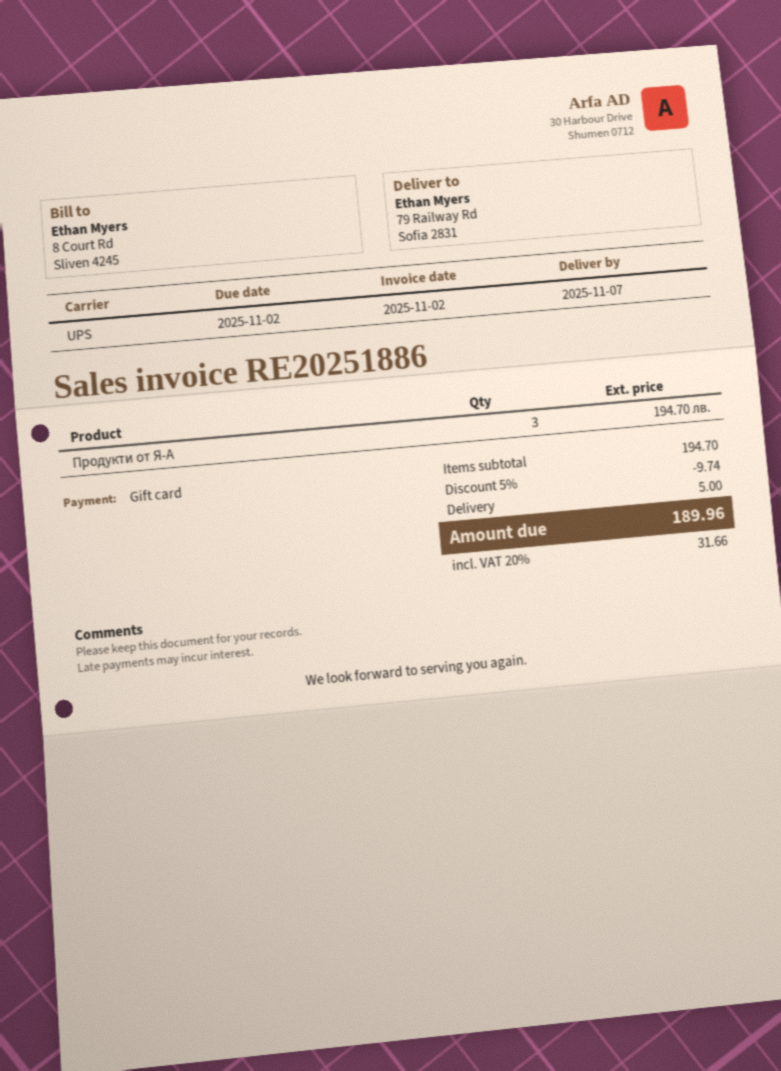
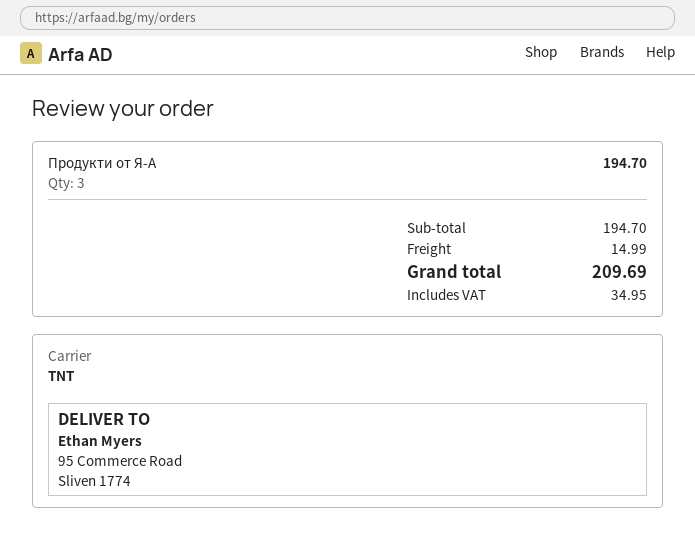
shipping method: UPS -> TNT
ship to: 79 Railway Rd, Sofia 2831 -> 95 Commerce Road, Sliven 1774
discount: 5% = 9.74 -> none
shipping: 5.00 -> 14.99
tax: 31.66 -> 34.95
total: 189.96 -> 209.69

